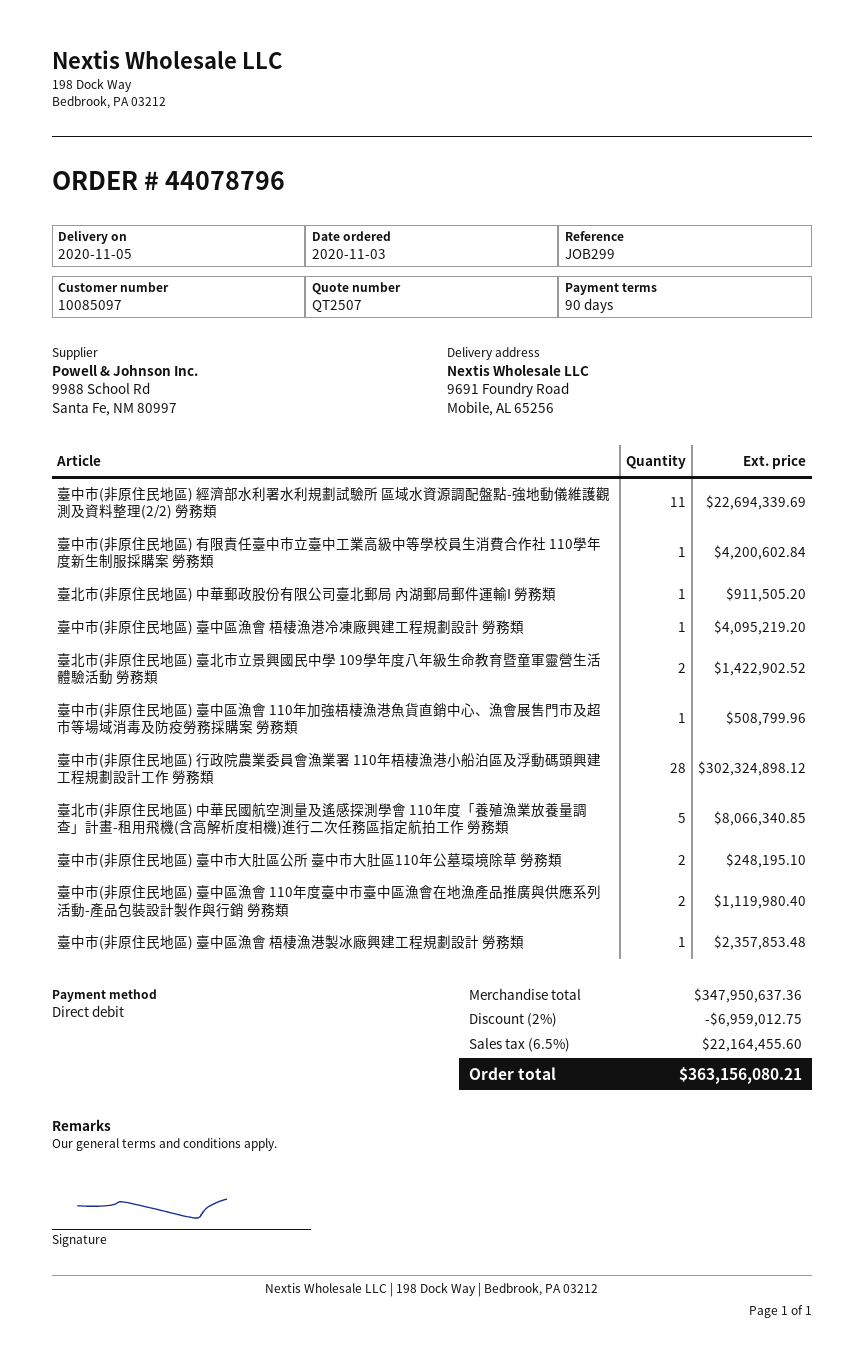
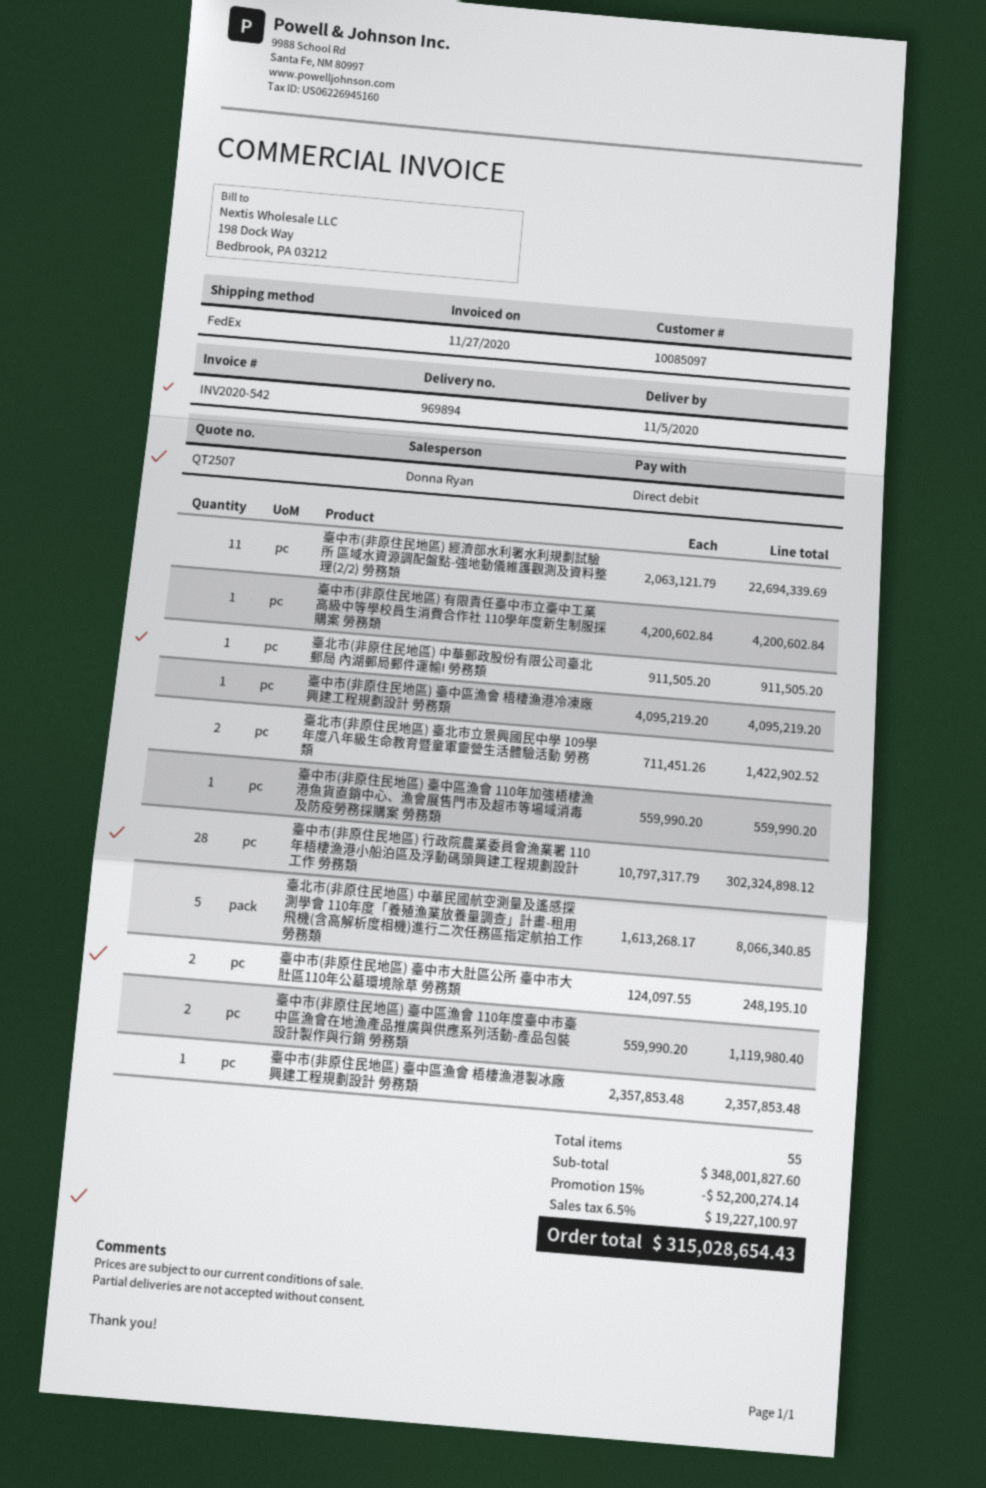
臺中市(非原住民地區) 臺中區漁會 110年加強梧棲漁港魚貨直銷中心、漁會展售門市及超市等場域消毒及防疫勞務採購案 勞務類: 1 for 508799.96 -> 1 for 559990.20
subtotal: 347950637.36 -> 348001827.60
discount: 2% = 6959012.75 -> 15% = 52200274.14
tax: 6.5% = 22164455.60 -> 6.5% = 19227100.97
total: 363156080.21 -> 315028654.43

